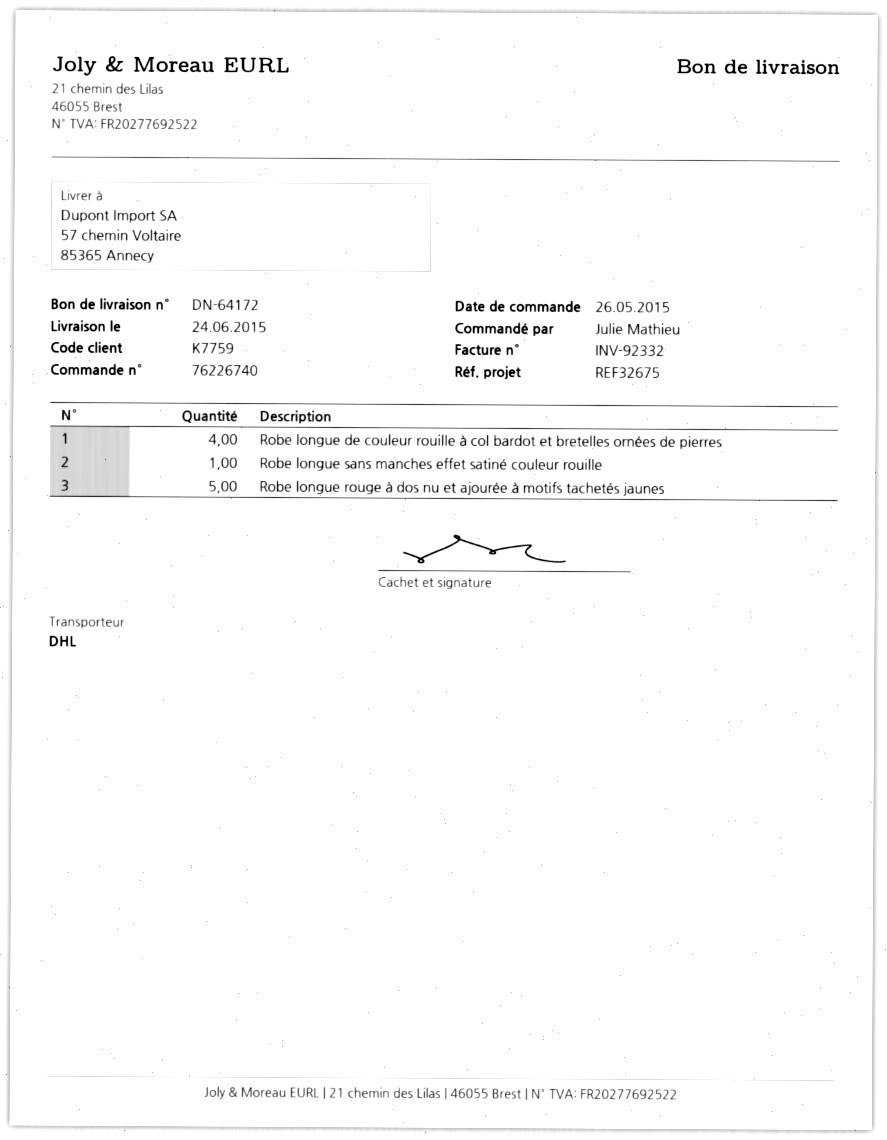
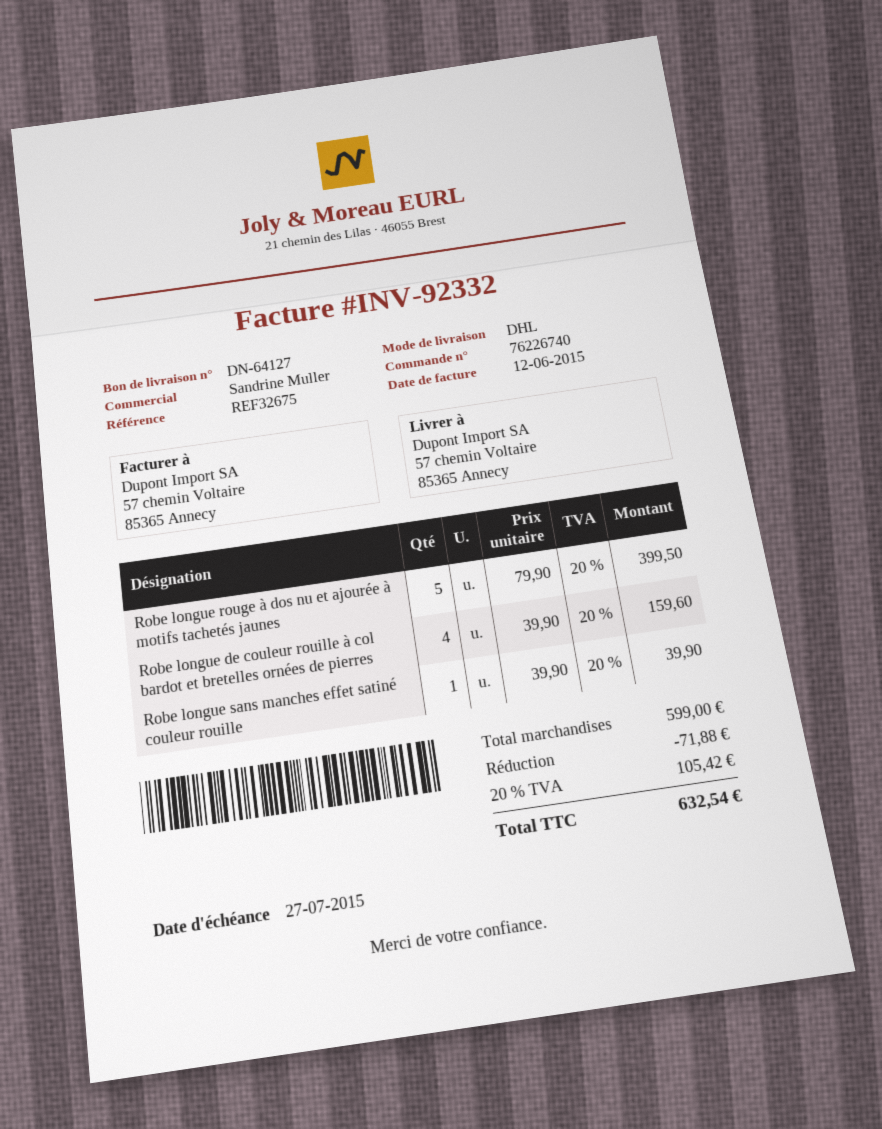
delivery note number: DN-64172 -> DN-64127

